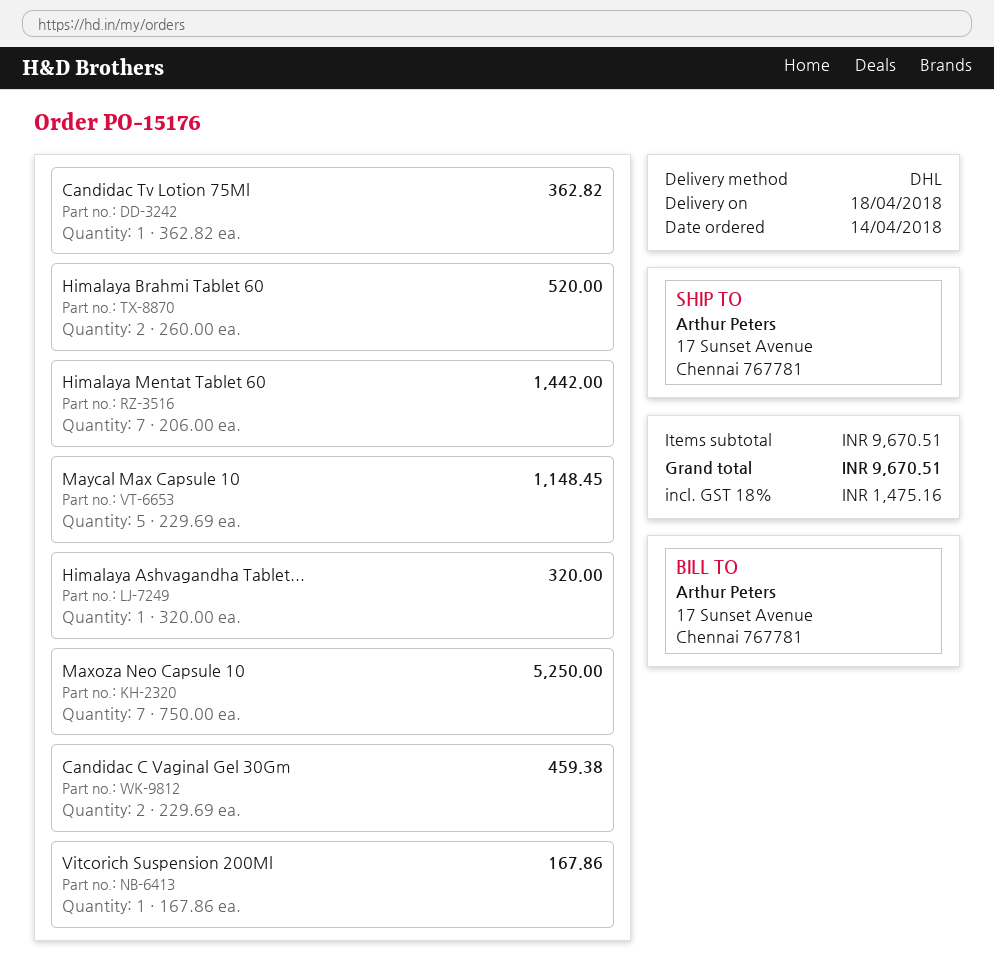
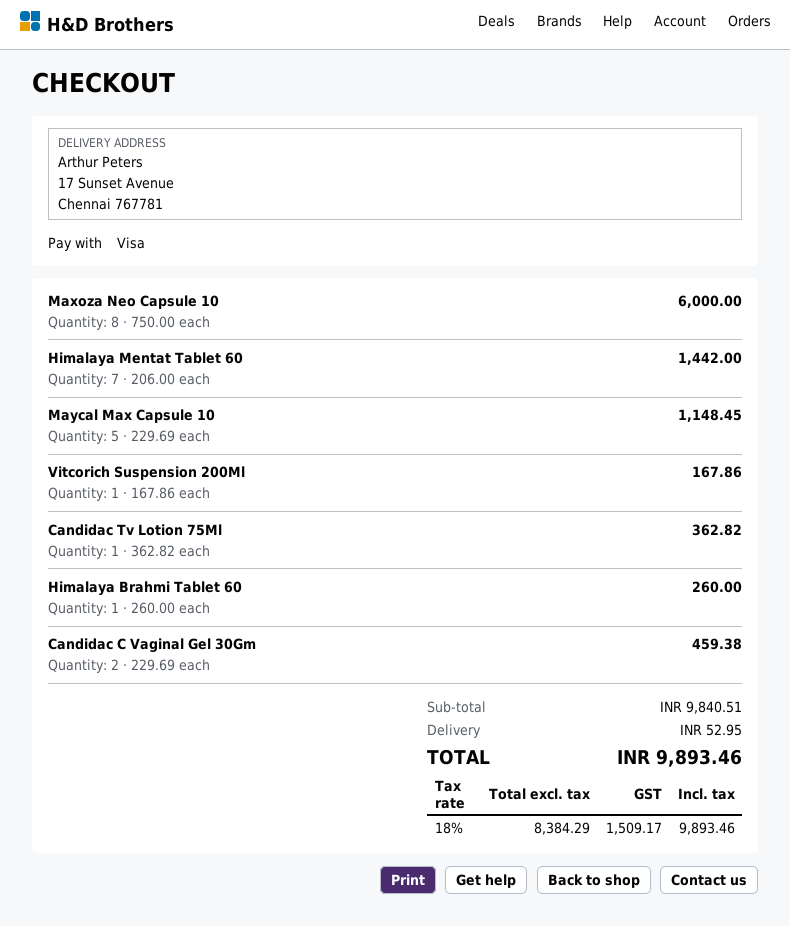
Himalaya Brahmi Tablet 60: 2 x 260.00 = 520.00 -> 1 x 260.00 = 260.00
Himalaya Ashvagandha Tablet...: 1 x 320.00 = 320.00 -> none
Maxoza Neo Capsule 10: 7 x 750.00 = 5250.00 -> 8 x 750.00 = 6000.00
subtotal: 9670.51 -> 9840.51
shipping: none -> 52.95
tax: 18% = 1475.16 -> 18% = 1509.17
total: 9670.51 -> 9893.46

